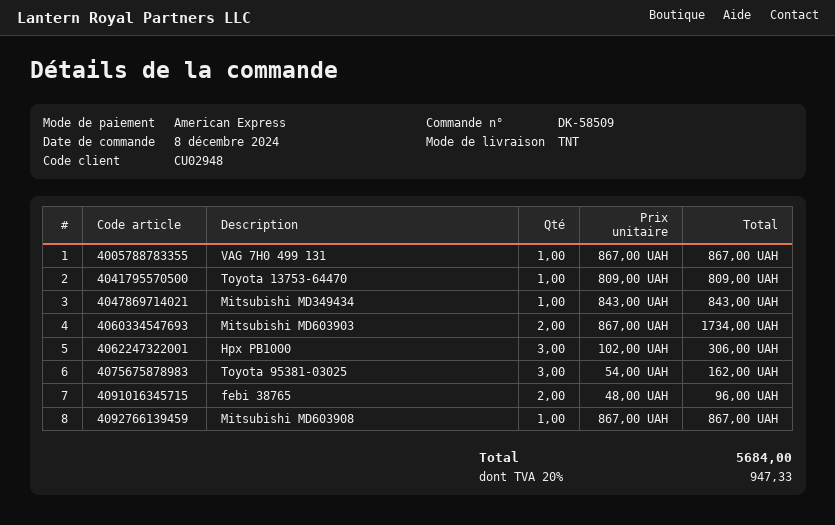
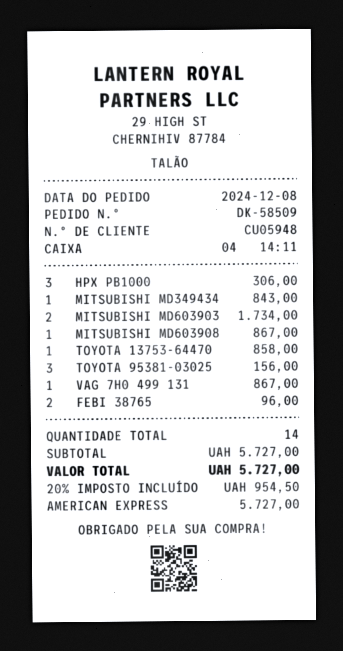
customer number: CU02948 -> CU05948
Toyota 13753-64470: 1 for 809.00 -> 1 for 858.00
Toyota 95381-03025: 3 for 162.00 -> 3 for 156.00
tax: 20% = 947.33 -> 20% = 954.50
total: 5684.00 -> 5727.00

